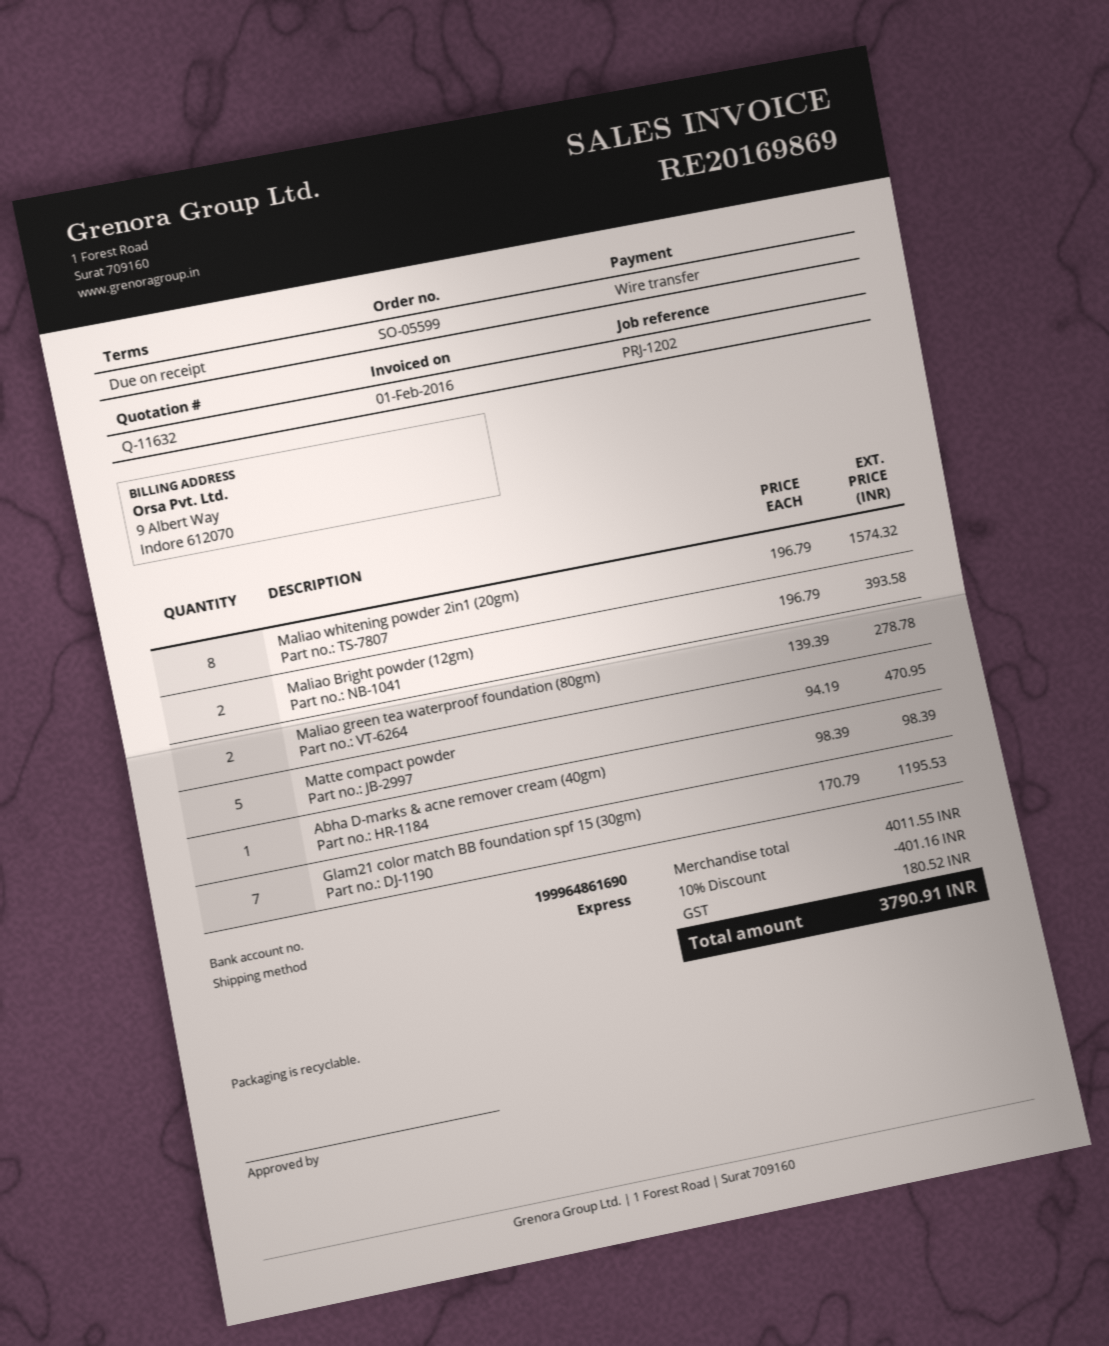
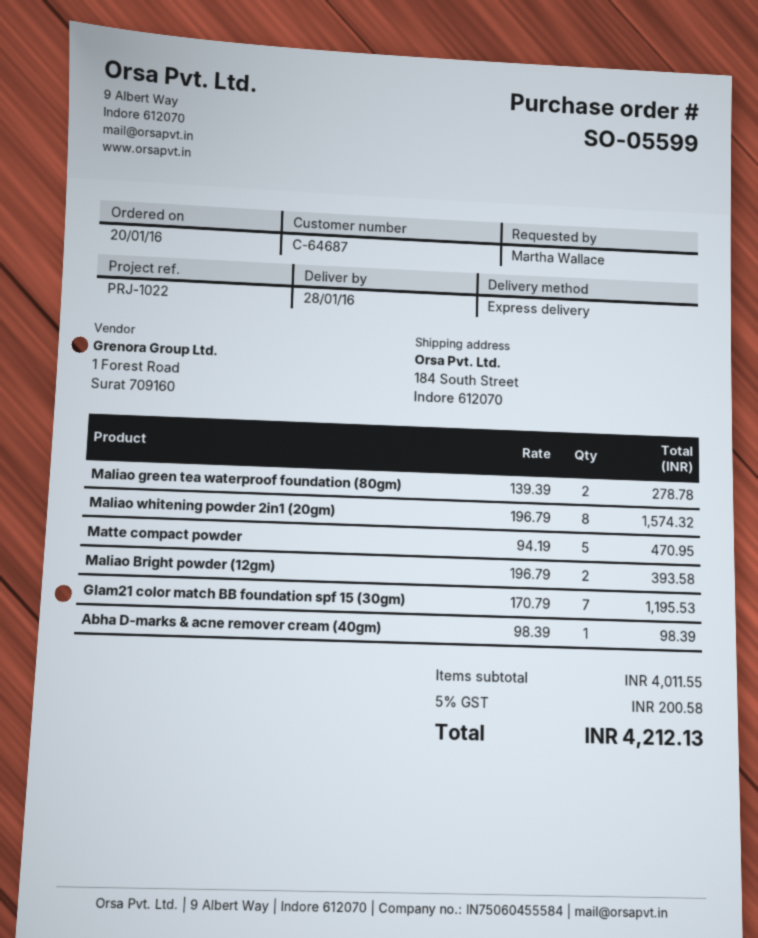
reference: PRJ-1202 -> PRJ-1022
discount: 10% = 401.16 -> none
tax: 180.52 -> 200.58
total: 3790.91 -> 4212.13

